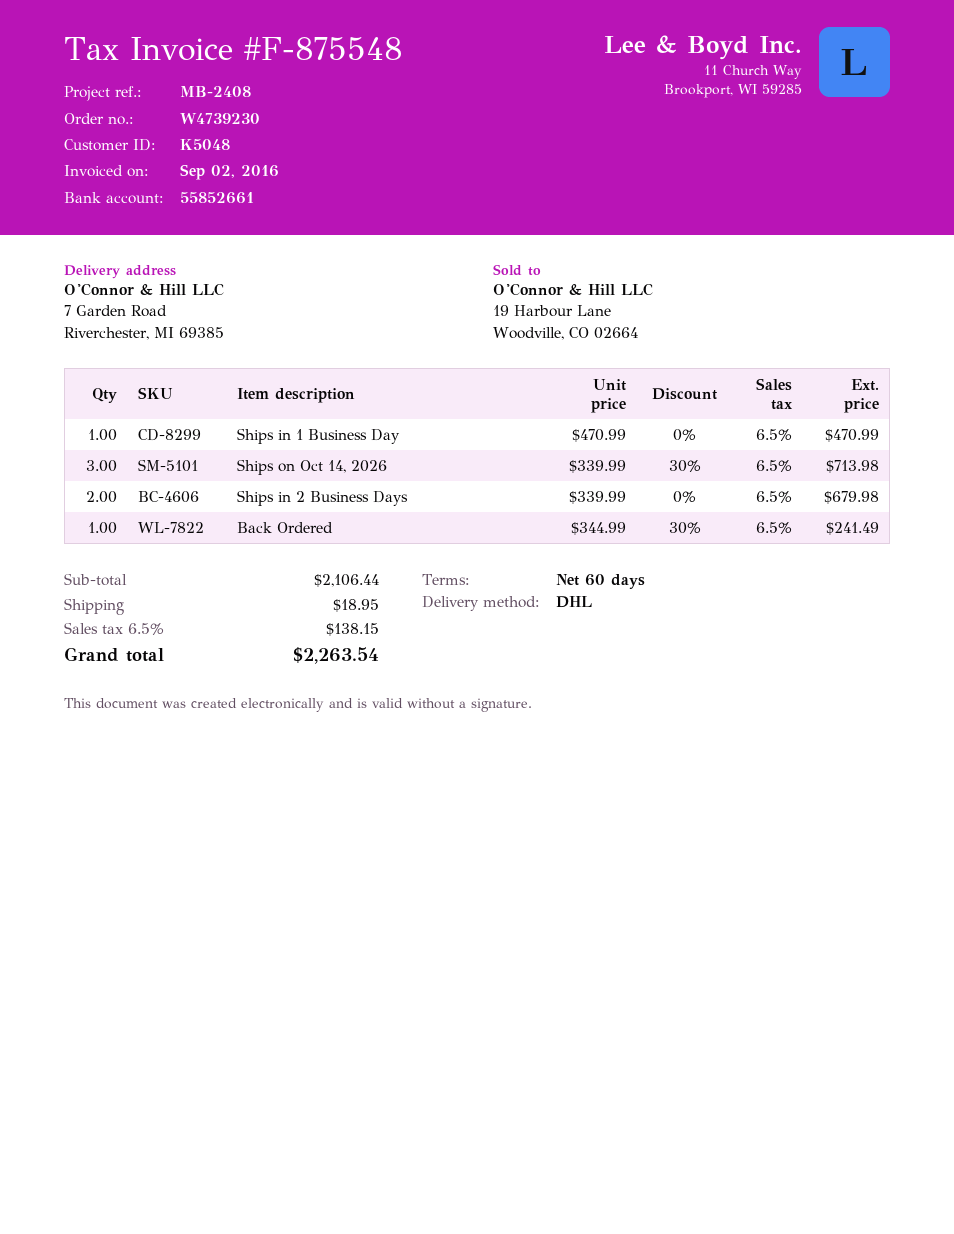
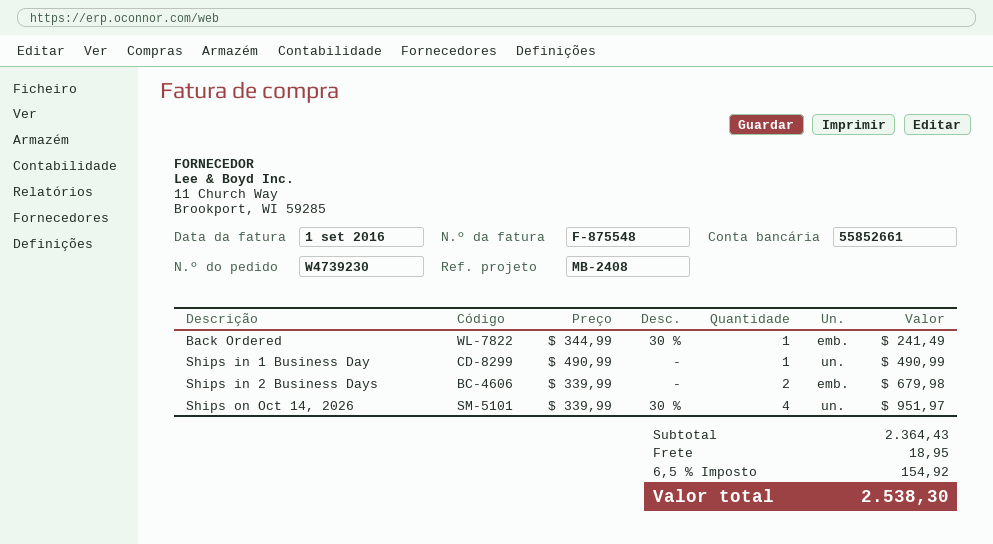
invoice date: 2016-09-02 -> 2016-09-01
Ships in 1 Business Day: 1 x 470.99 = 470.99 -> 1 x 490.99 = 490.99
Ships on Oct 14, 2026: 3 x 339.99 - 30% = 713.98 -> 4 x 339.99 - 30% = 951.97
subtotal: 2106.44 -> 2364.43
tax: 6.5% = 138.15 -> 6.5% = 154.92
total: 2263.54 -> 2538.30

